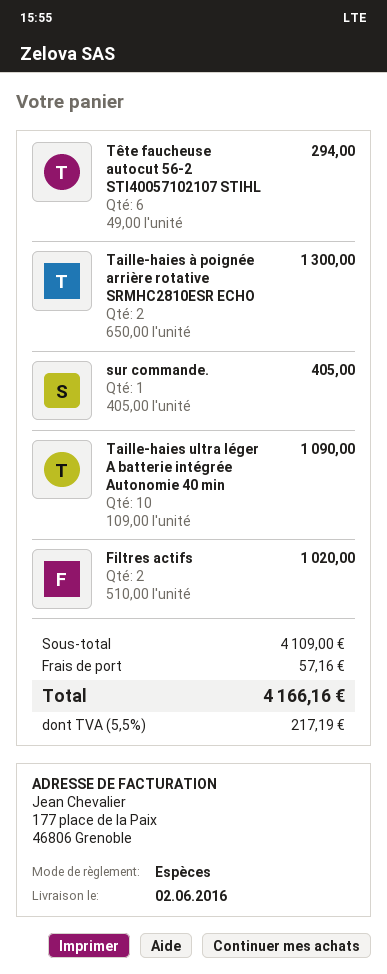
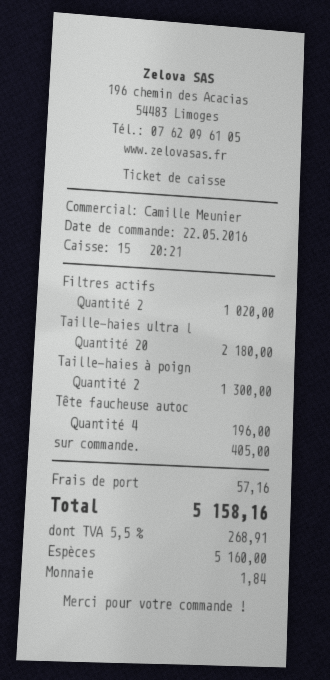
Tête faucheuse autocut 56-2 STI40057102107 STIHL: 6 for 294.00 -> 4 for 196.00
Taille-haies ultra léger A batterie intégrée Autonomie 40 min: 10 for 1090.00 -> 20 for 2180.00
tax: 5.5% = 217.19 -> 5.5% = 268.91
total: 4166.16 -> 5158.16

